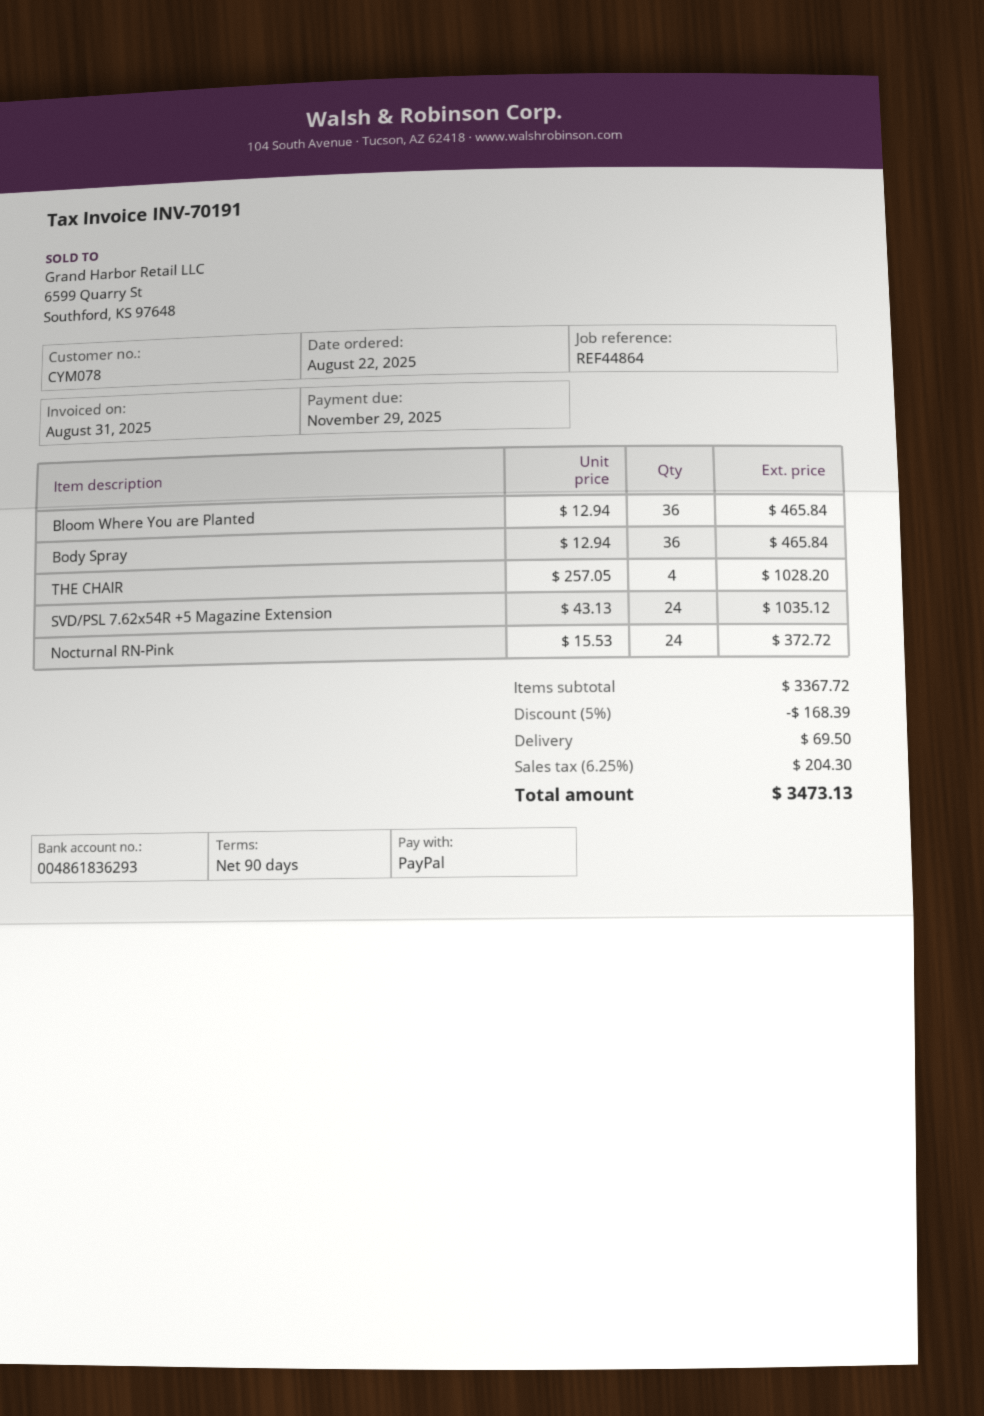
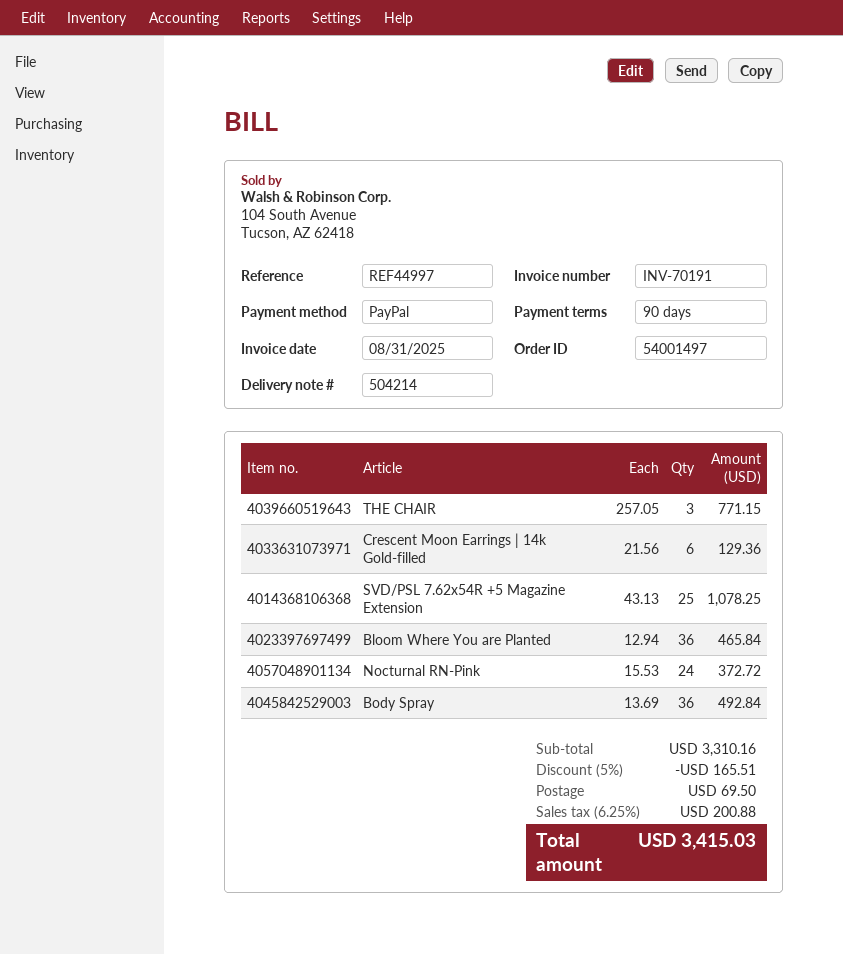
reference: REF44864 -> REF44997
Body Spray: 36 x 12.94 = 465.84 -> 36 x 13.69 = 492.84
THE CHAIR: 4 x 257.05 = 1028.20 -> 3 x 257.05 = 771.15
SVD/PSL 7.62x54R +5 Magazine Extension: 24 x 43.13 = 1035.12 -> 25 x 43.13 = 1078.25
Crescent Moon Earrings | 14k Gold-filled: none -> 6 x 21.56 = 129.36
subtotal: 3367.72 -> 3310.16
discount: 5% = 168.39 -> 5% = 165.51
tax: 6.25% = 204.30 -> 6.25% = 200.88
total: 3473.13 -> 3415.03

